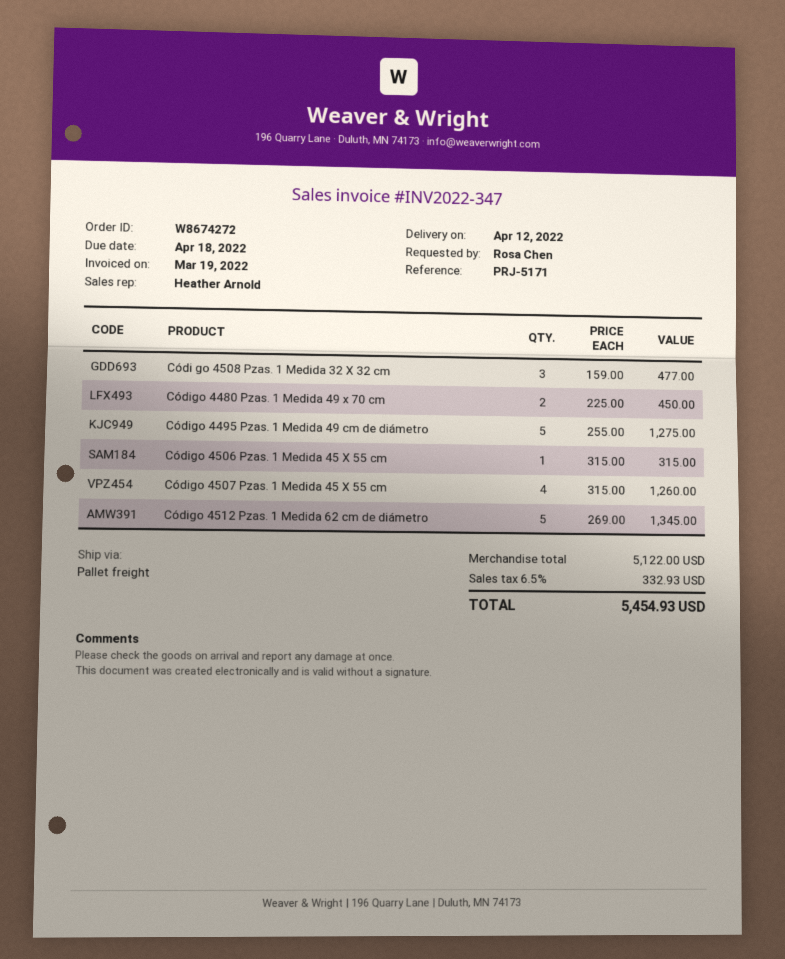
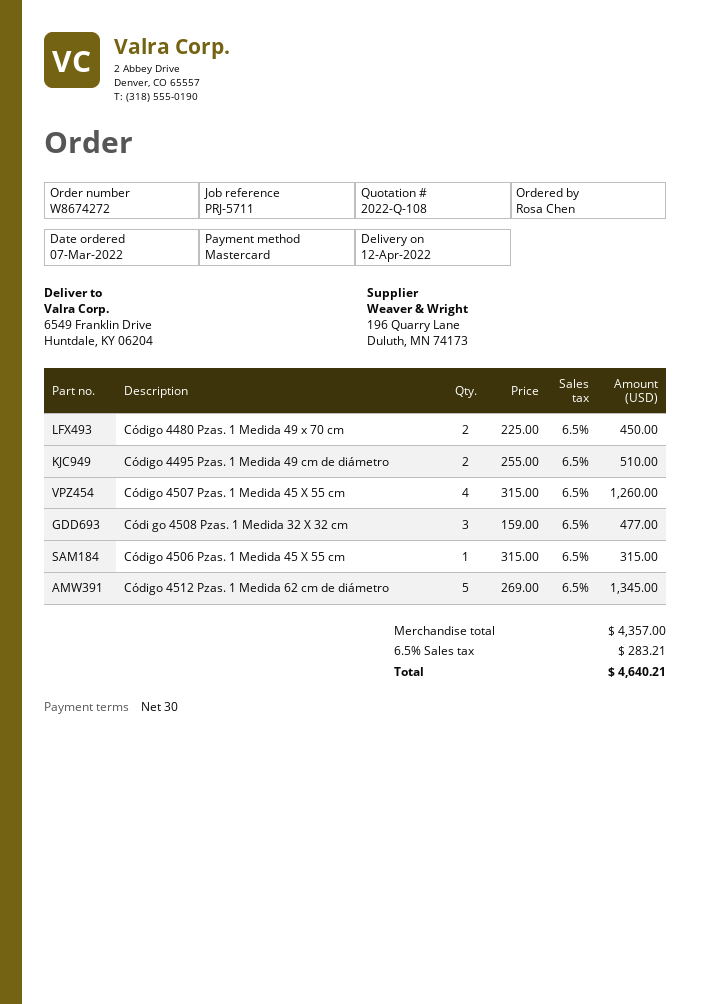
reference: PRJ-5171 -> PRJ-5711
Código 4495 Pzas. 1 Medida 49 cm de diámetro: 5 x 255.00 = 1275.00 -> 2 x 255.00 = 510.00
subtotal: 5122.00 -> 4357.00
tax: 6.5% = 332.93 -> 6.5% = 283.21
total: 5454.93 -> 4640.21

